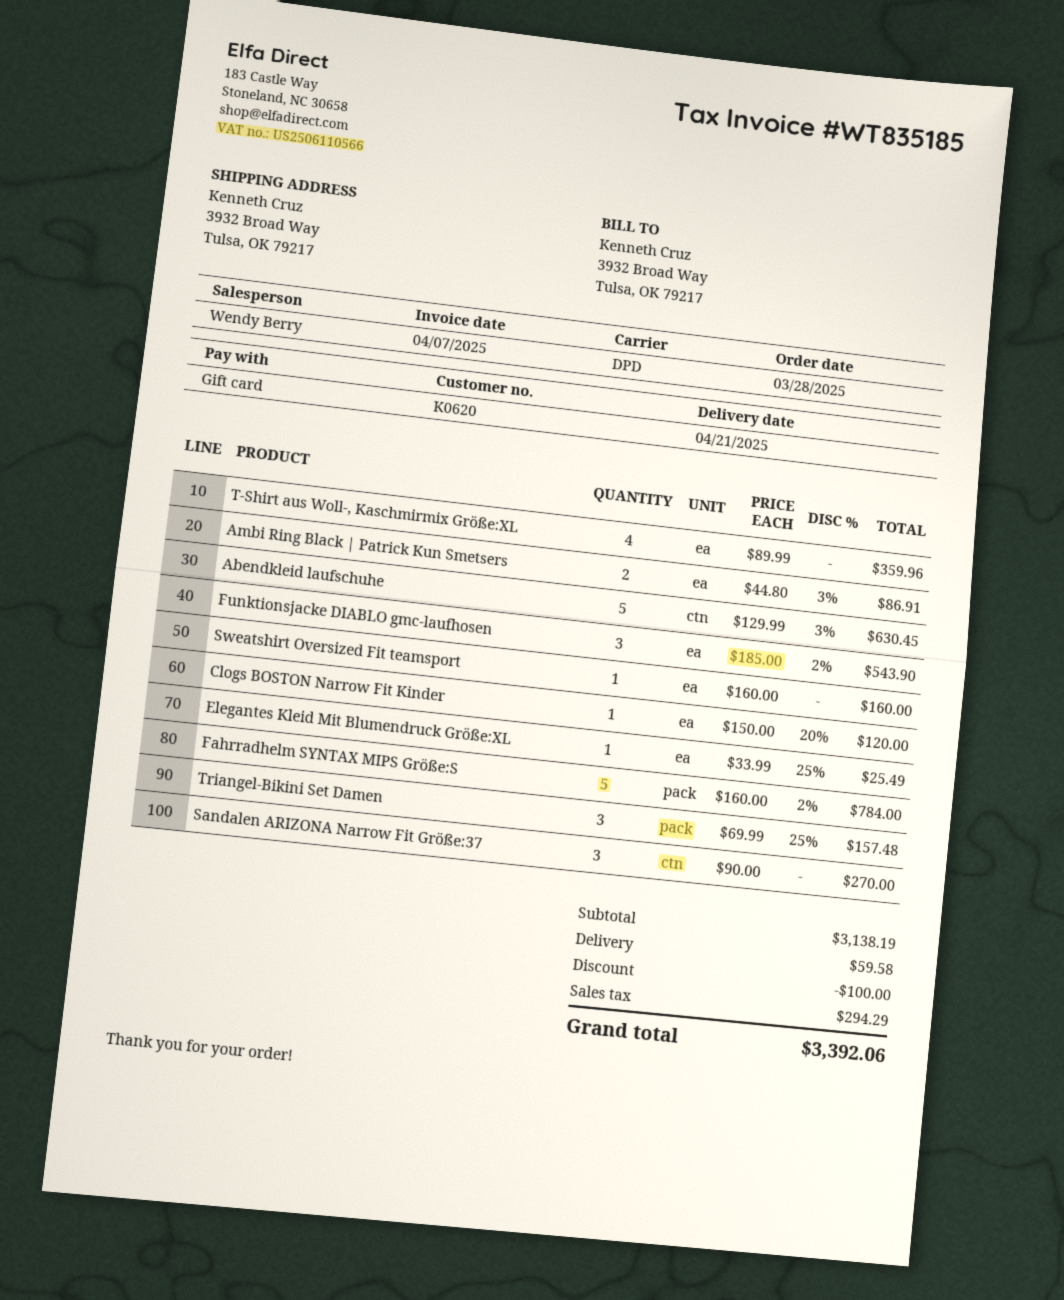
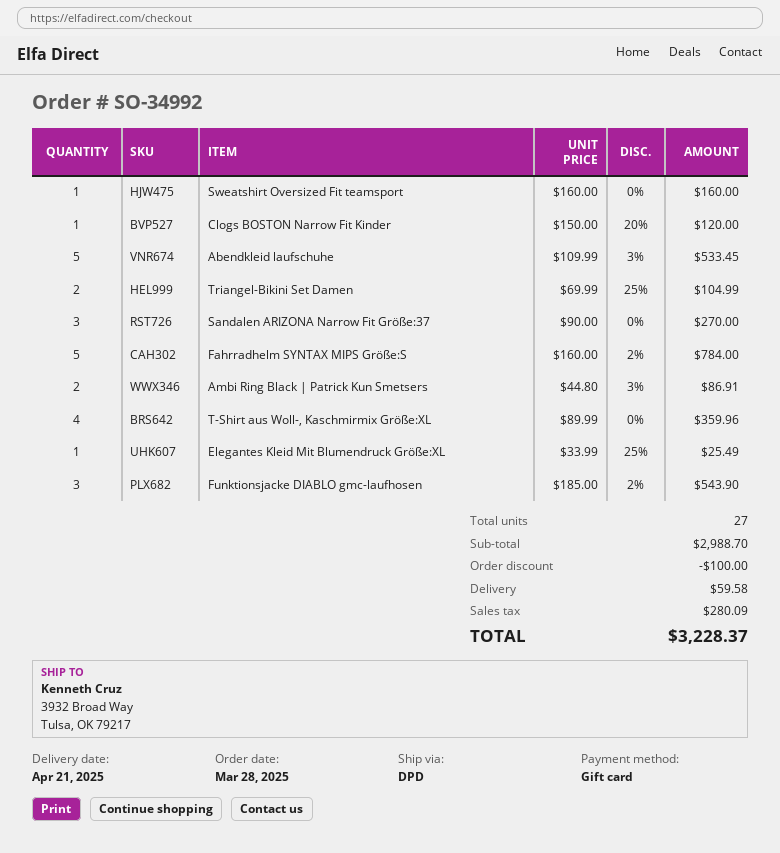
Abendkleid laufschuhe: 5 x 129.99 - 3% = 630.45 -> 5 x 109.99 - 3% = 533.45
Triangel-Bikini Set Damen: 3 x 69.99 - 25% = 157.48 -> 2 x 69.99 - 25% = 104.99
subtotal: 3138.19 -> 2988.70
tax: 294.29 -> 280.09
total: 3392.06 -> 3228.37

